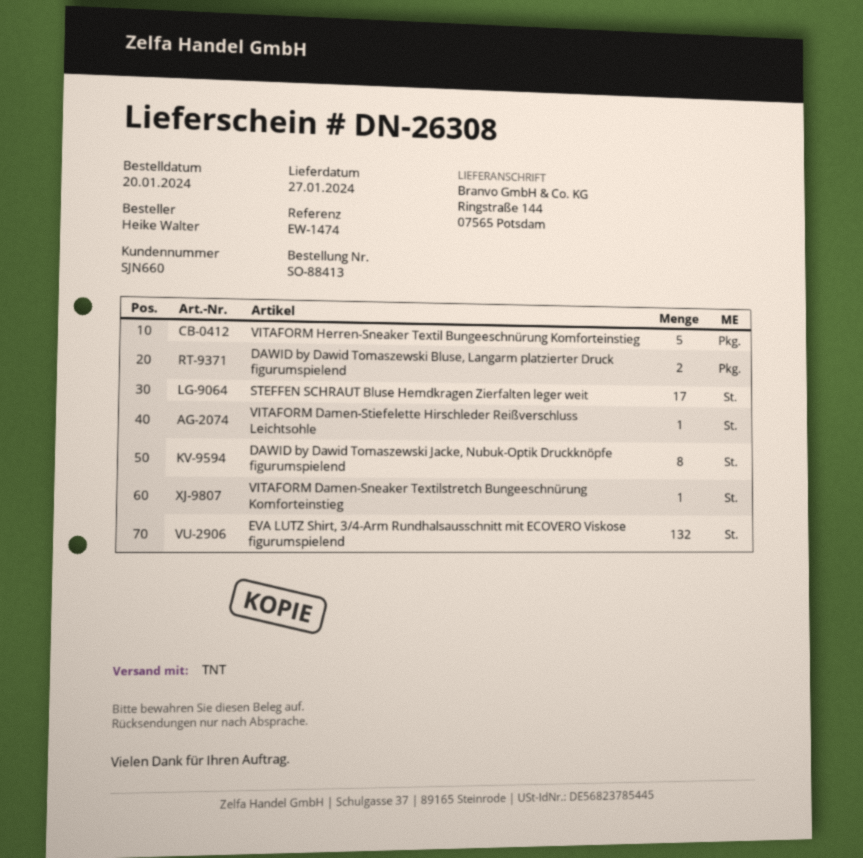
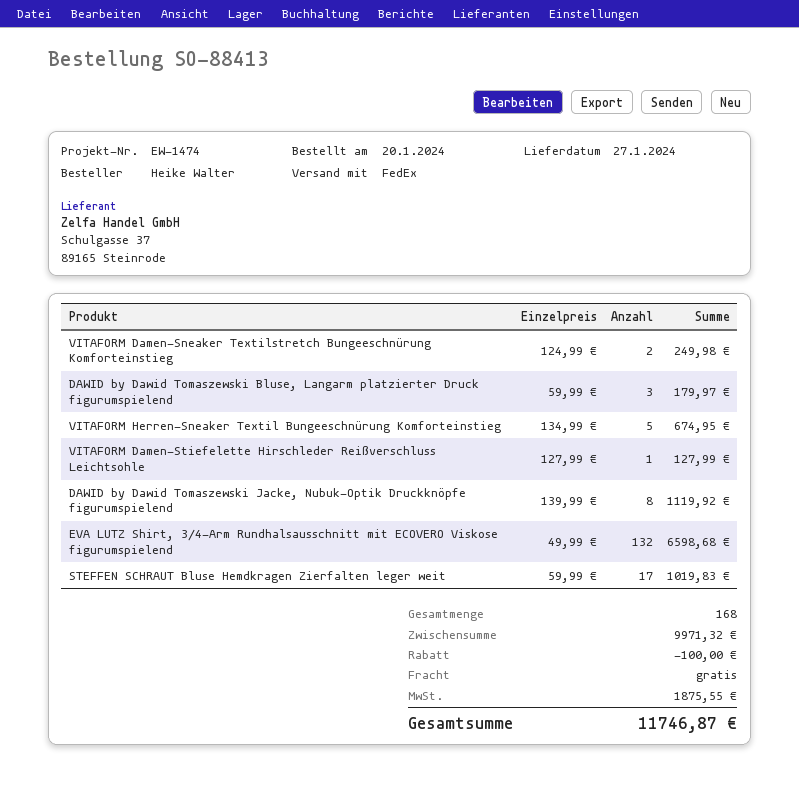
shipping method: TNT -> FedEx
DAWID by Dawid Tomaszewski Bluse, Langarm platzierter Druck figurumspielend: 2 -> 3
VITAFORM Damen-Sneaker Textilstretch Bungeeschnürung Komforteinstieg: 1 -> 2

